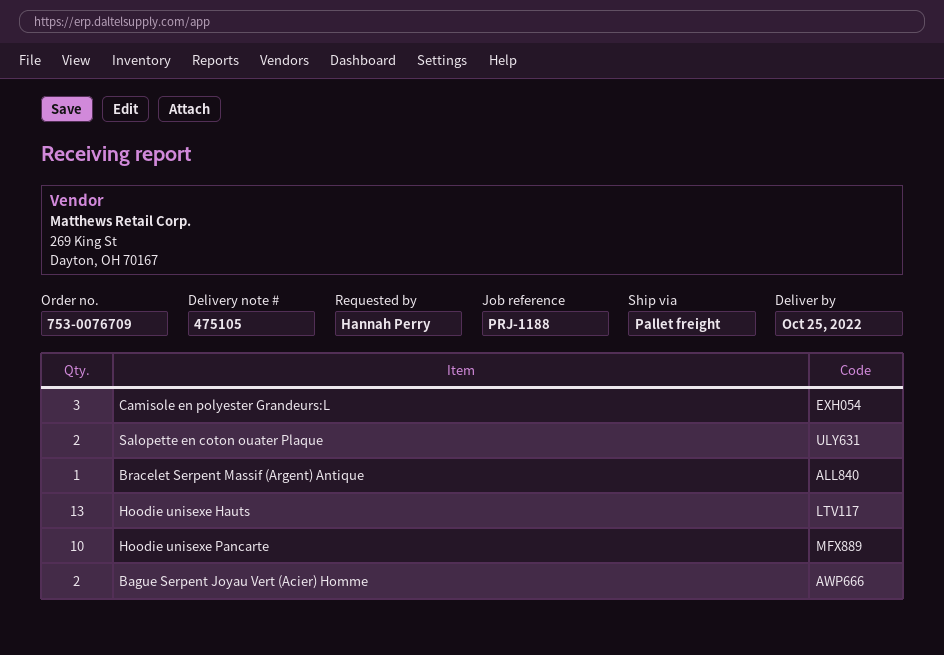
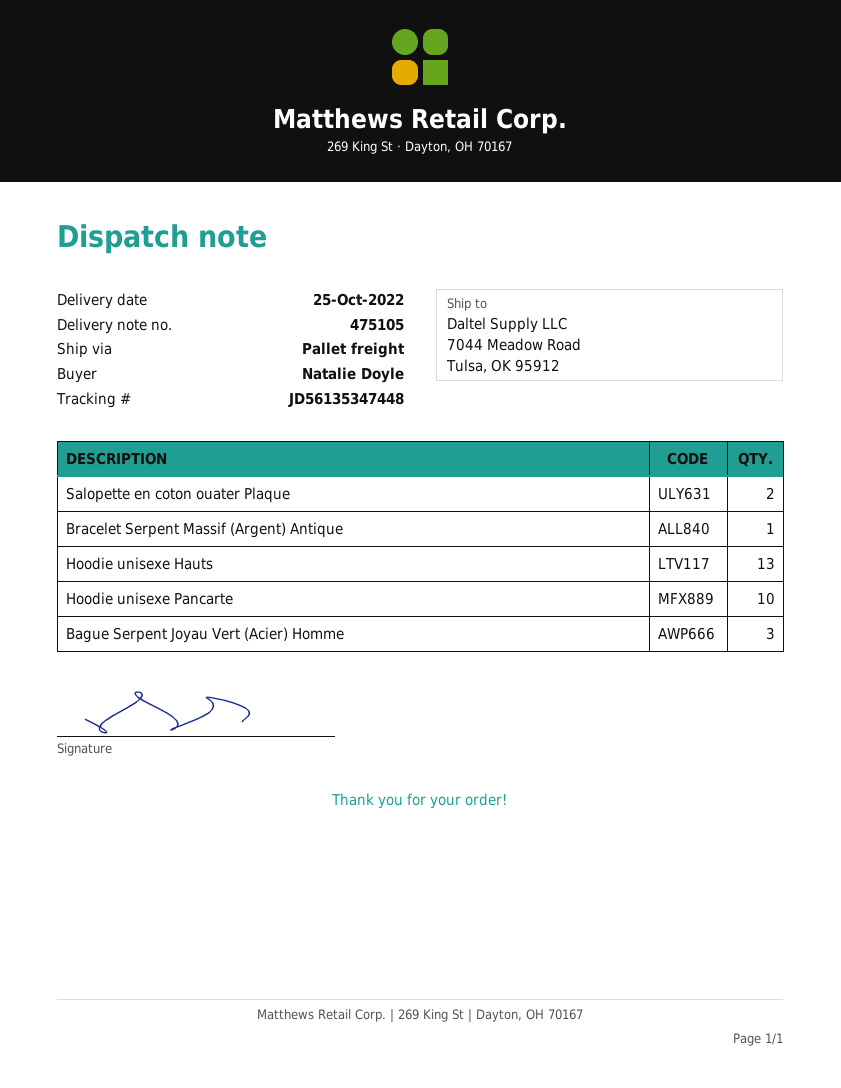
ordered by: Hannah Perry -> Natalie Doyle
Camisole en polyester Grandeurs:L: 3 -> none
Bague Serpent Joyau Vert (Acier) Homme: 2 -> 3

